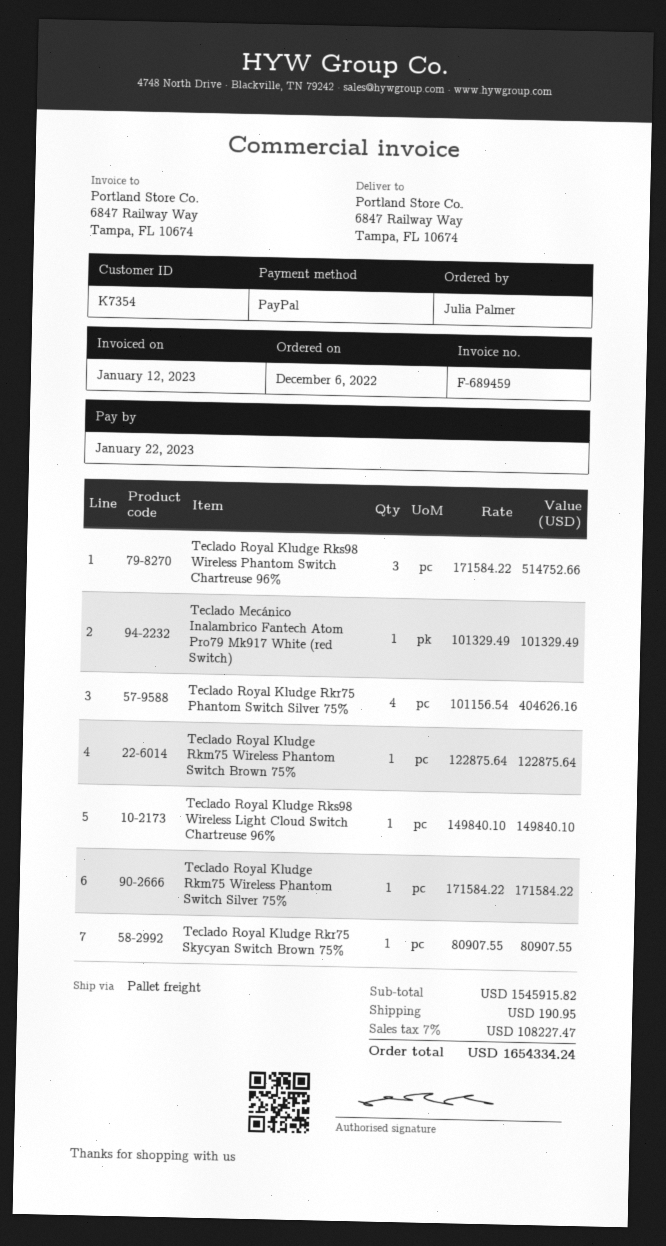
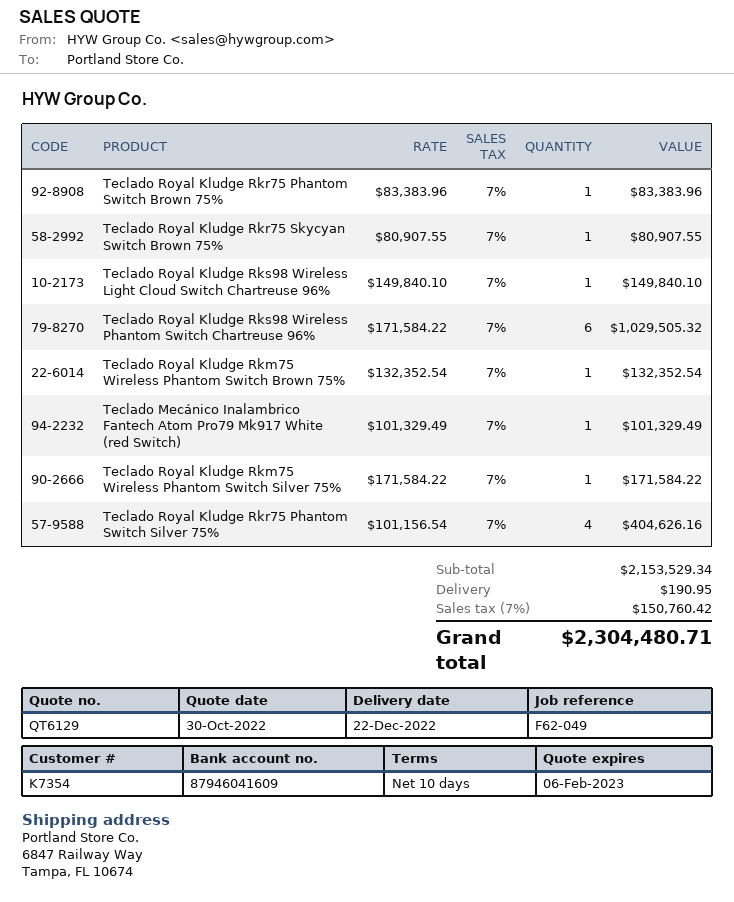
Teclado Royal Kludge Rks98 Wireless Phantom Switch Chartreuse 96%: 3 x 171584.22 = 514752.66 -> 6 x 171584.22 = 1029505.32
Teclado Royal Kludge Rkm75 Wireless Phantom Switch Brown 75%: 1 x 122875.64 = 122875.64 -> 1 x 132352.54 = 132352.54
Teclado Royal Kludge Rkr75 Phantom Switch Brown 75%: none -> 1 x 83383.96 = 83383.96
subtotal: 1545915.82 -> 2153529.34
tax: 7% = 108227.47 -> 7% = 150760.42
total: 1654334.24 -> 2304480.71

